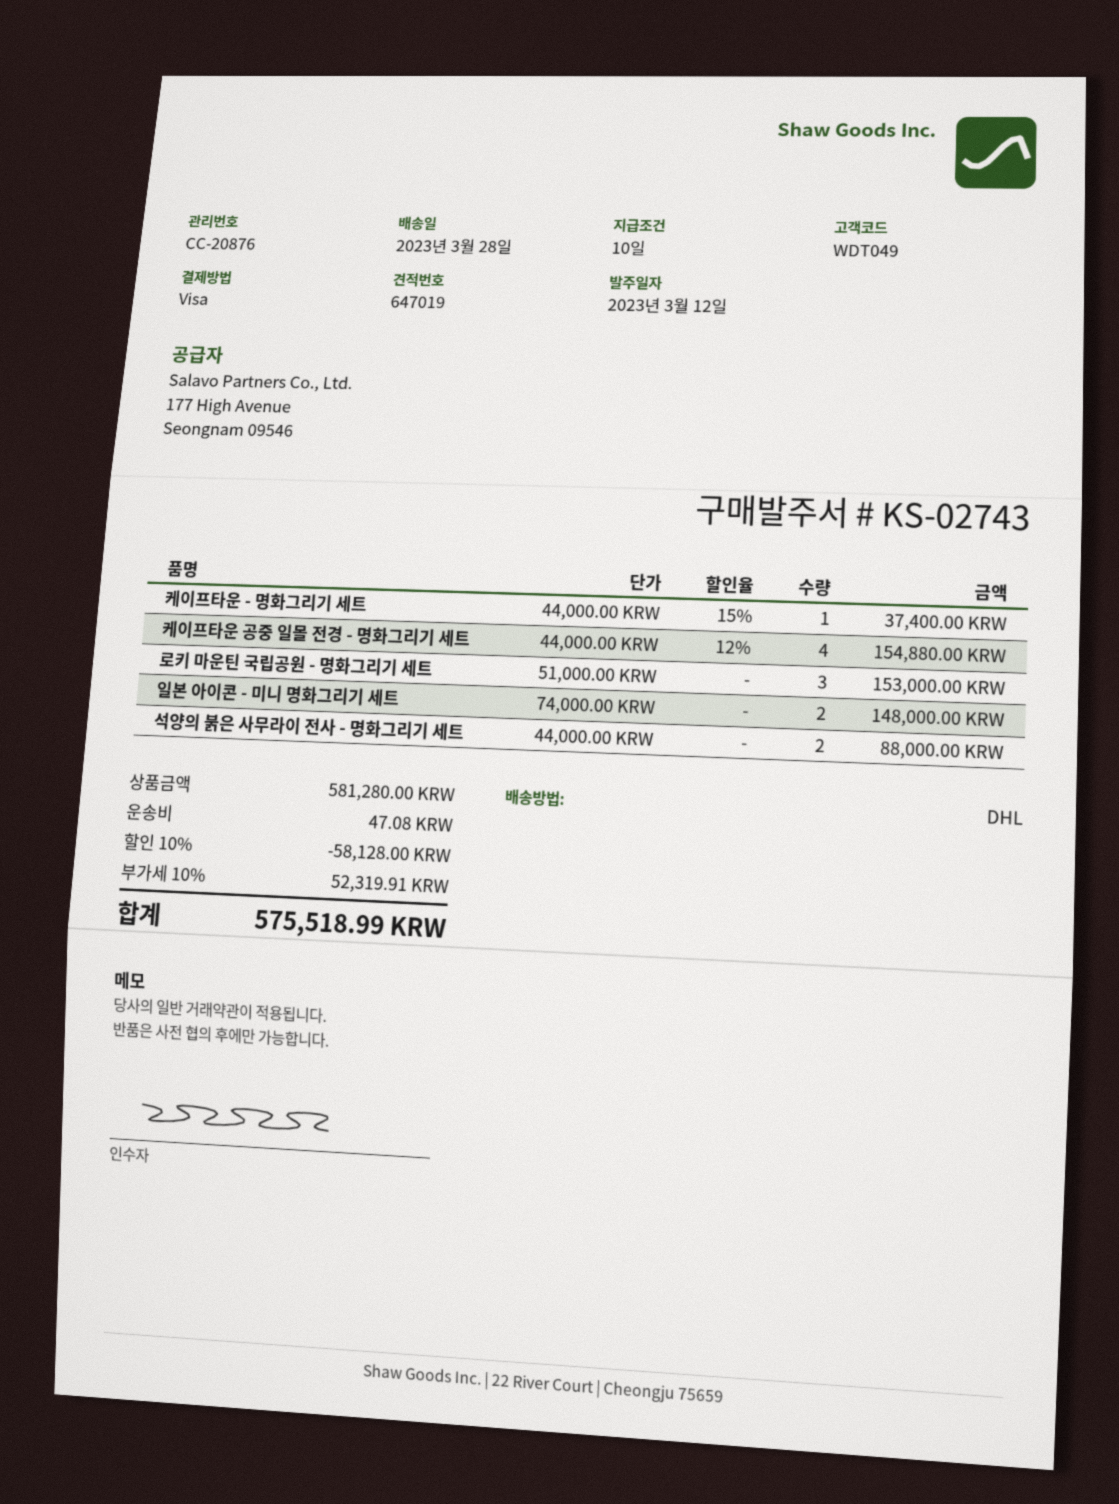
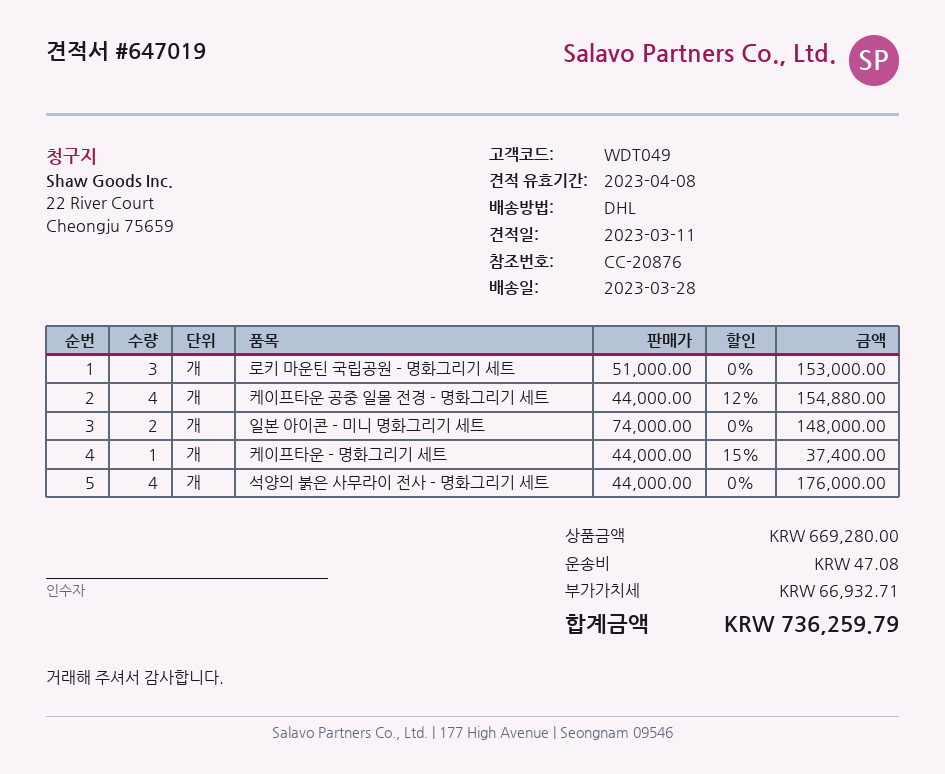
석양의 붉은 사무라이 전사 - 명화그리기 세트: 2 x 44000.00 = 88000.00 -> 4 x 44000.00 = 176000.00
subtotal: 581280.00 -> 669280.00
discount: 10% = 58128.00 -> none
tax: 52319.91 -> 66932.71
total: 575518.99 -> 736259.79

